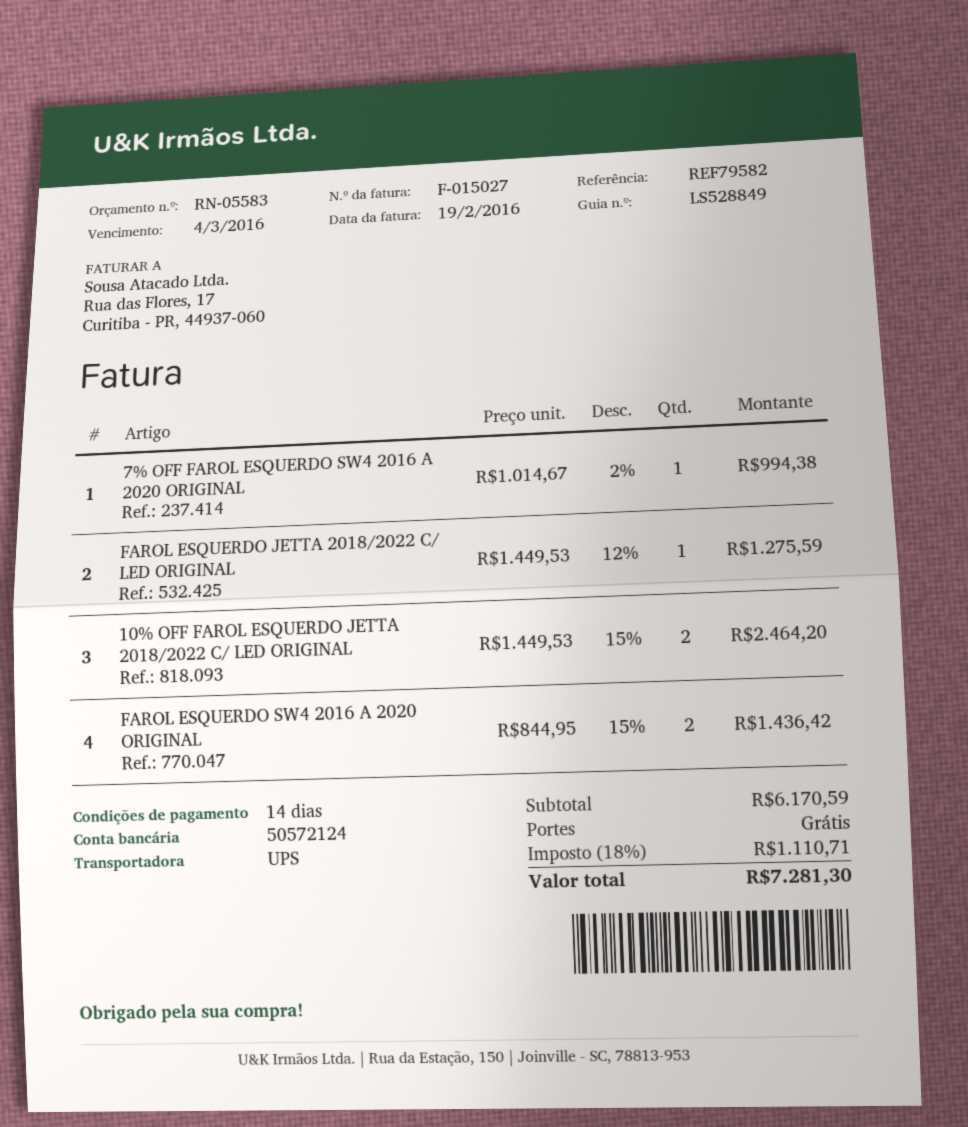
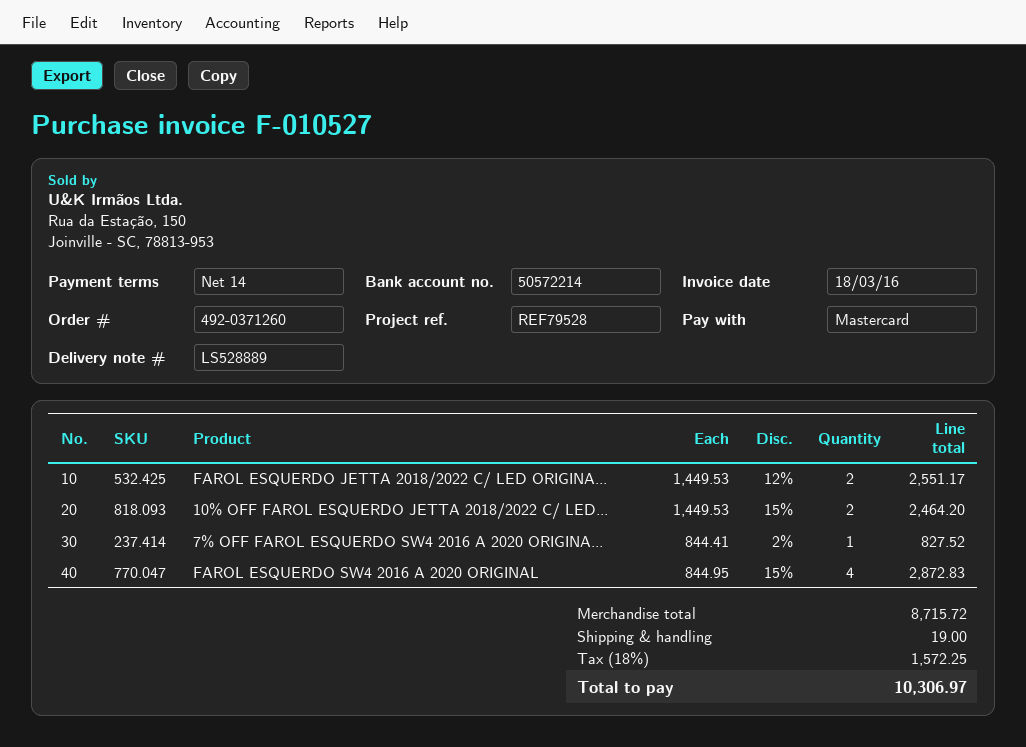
delivery note number: LS528849 -> LS528889
invoice number: F-015027 -> F-010527
invoice date: 2016-02-19 -> 2016-03-18
reference: REF79582 -> REF79528
bank account: 50572124 -> 50572214
7% OFF FAROL ESQUERDO SW4 2016 A 2020 ORIGINAL: 1 x 1014.67 - 2% = 994.38 -> 1 x 844.41 - 2% = 827.52
FAROL ESQUERDO JETTA 2018/2022 C/ LED ORIGINAL: 1 x 1449.53 - 12% = 1275.59 -> 2 x 1449.53 - 12% = 2551.17
FAROL ESQUERDO SW4 2016 A 2020 ORIGINAL: 2 x 844.95 - 15% = 1436.42 -> 4 x 844.95 - 15% = 2872.83
subtotal: 6170.59 -> 8715.72
shipping: 0.00 -> 19.00
tax: 18% = 1110.71 -> 18% = 1572.25
total: 7281.30 -> 10306.97

